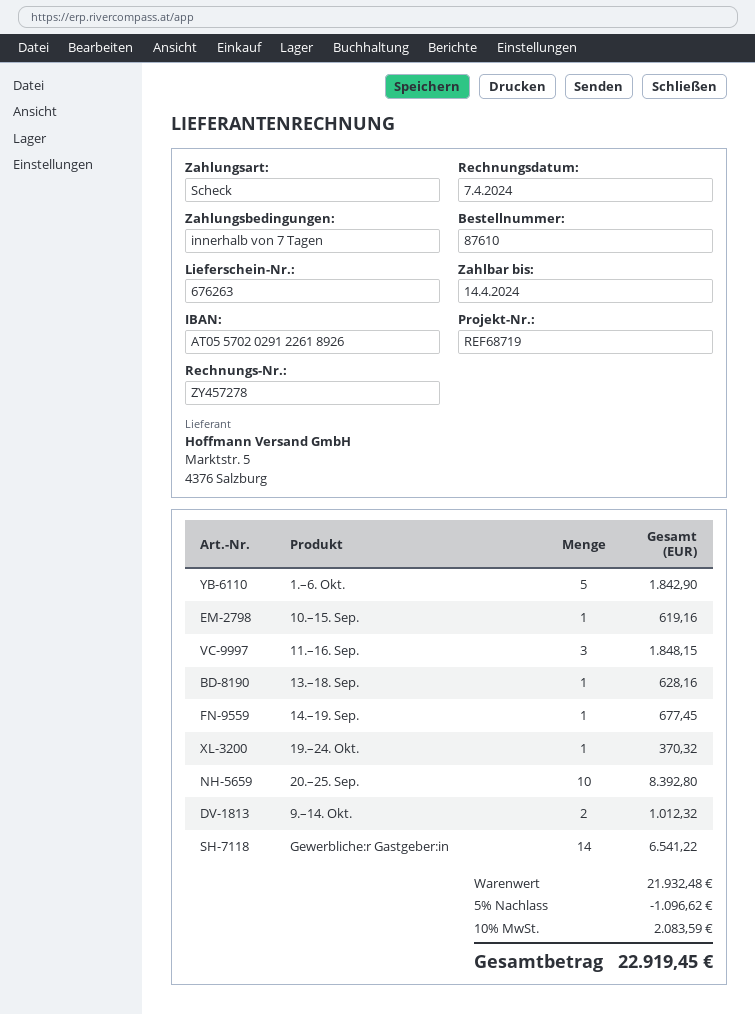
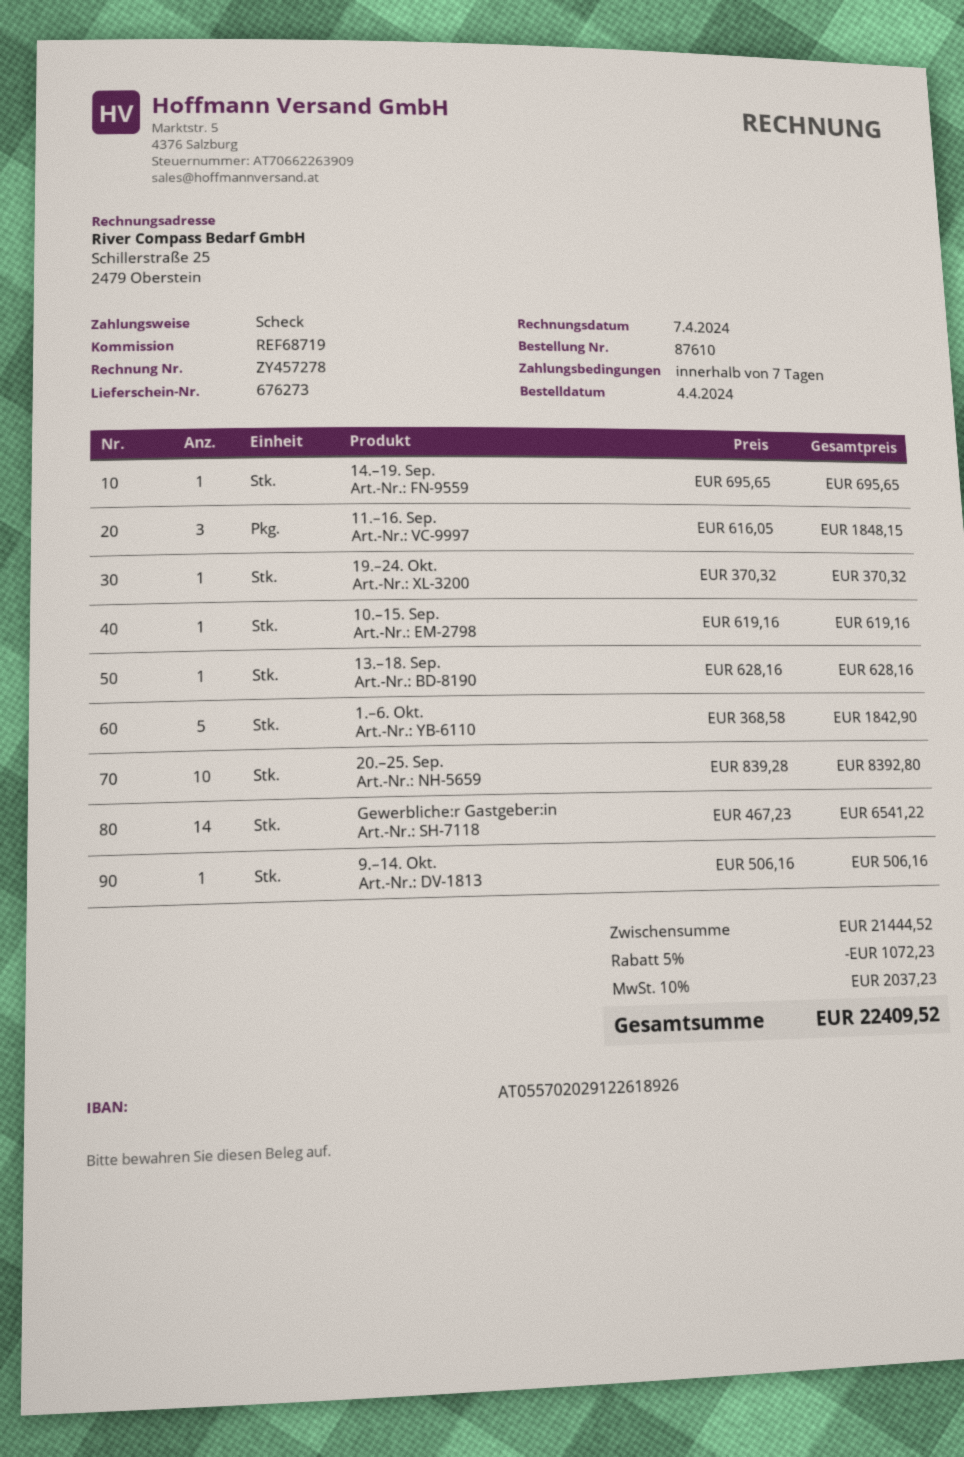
delivery note number: 676263 -> 676273
14.–19. Sep.: 1 for 677.45 -> 1 for 695.65
9.–14. Okt.: 2 for 1012.32 -> 1 for 506.16
subtotal: 21932.48 -> 21444.52
discount: 5% = 1096.62 -> 5% = 1072.23
tax: 10% = 2083.59 -> 10% = 2037.23
total: 22919.45 -> 22409.52

